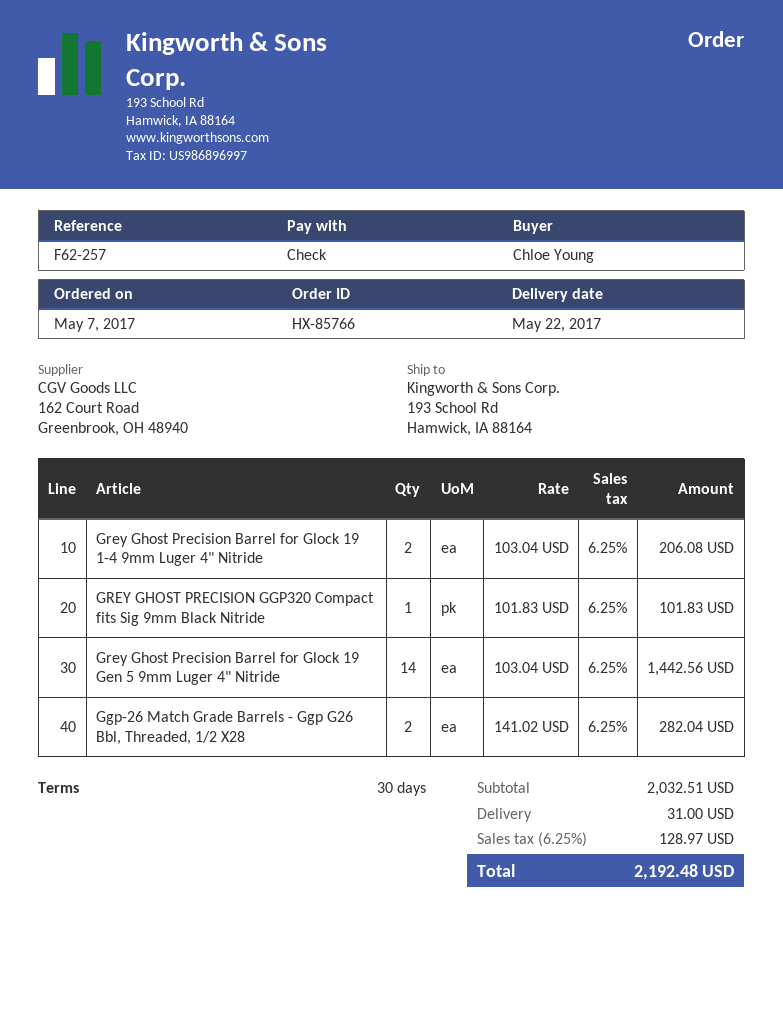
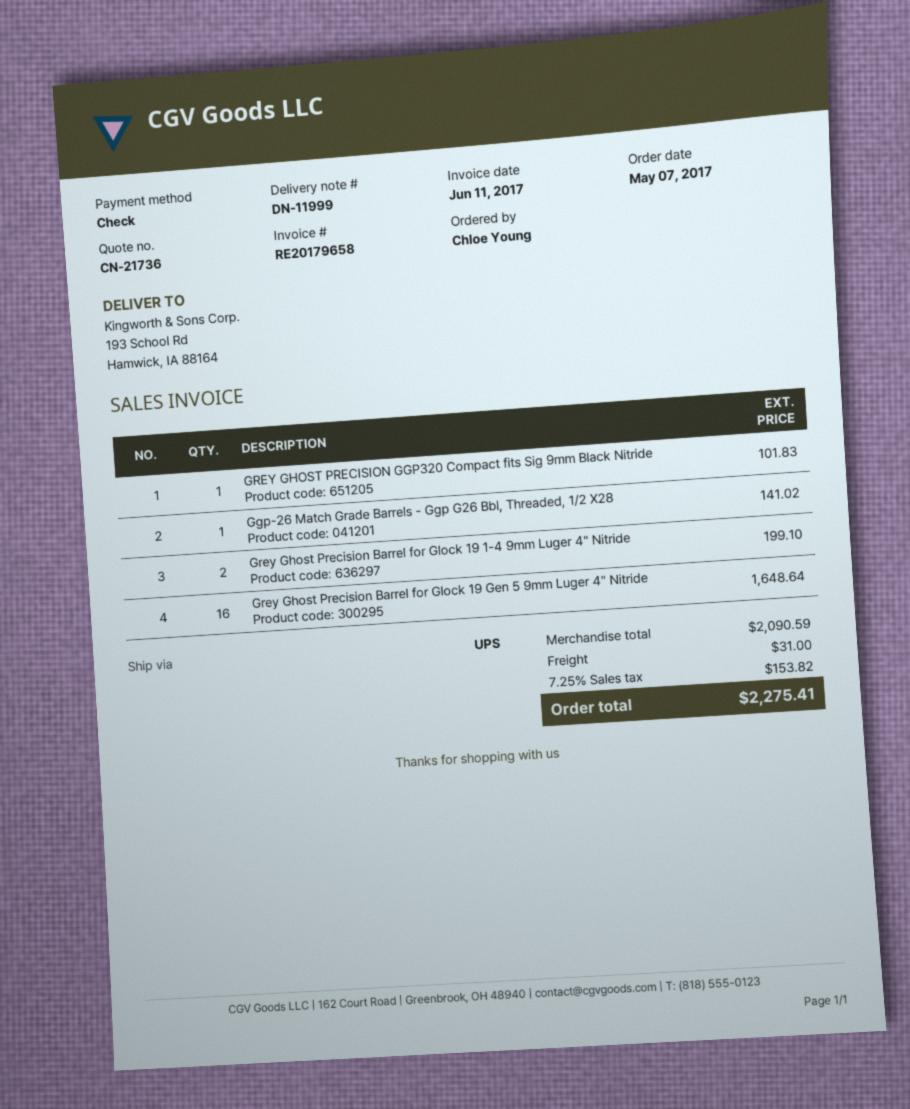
Grey Ghost Precision Barrel for Glock 19 1-4 9mm Luger 4" Nitride: 2 for 206.08 -> 2 for 199.10
Grey Ghost Precision Barrel for Glock 19 Gen 5 9mm Luger 4" Nitride: 14 for 1442.56 -> 16 for 1648.64
Ggp-26 Match Grade Barrels - Ggp G26 Bbl, Threaded, 1/2 X28: 2 for 282.04 -> 1 for 141.02
subtotal: 2032.51 -> 2090.59
tax: 6.25% = 128.97 -> 7.25% = 153.82
total: 2192.48 -> 2275.41

